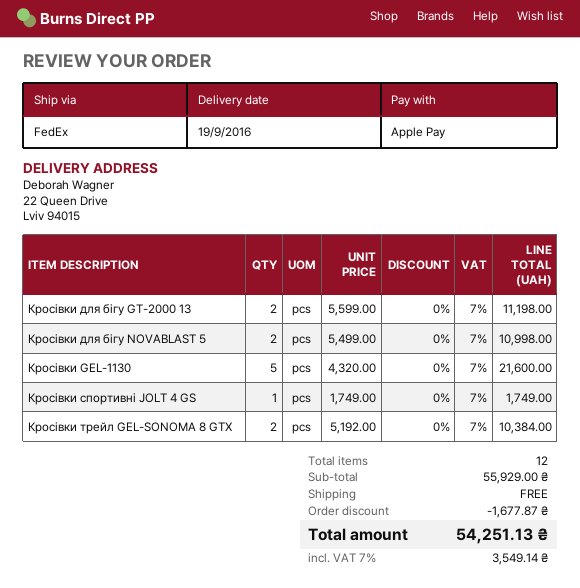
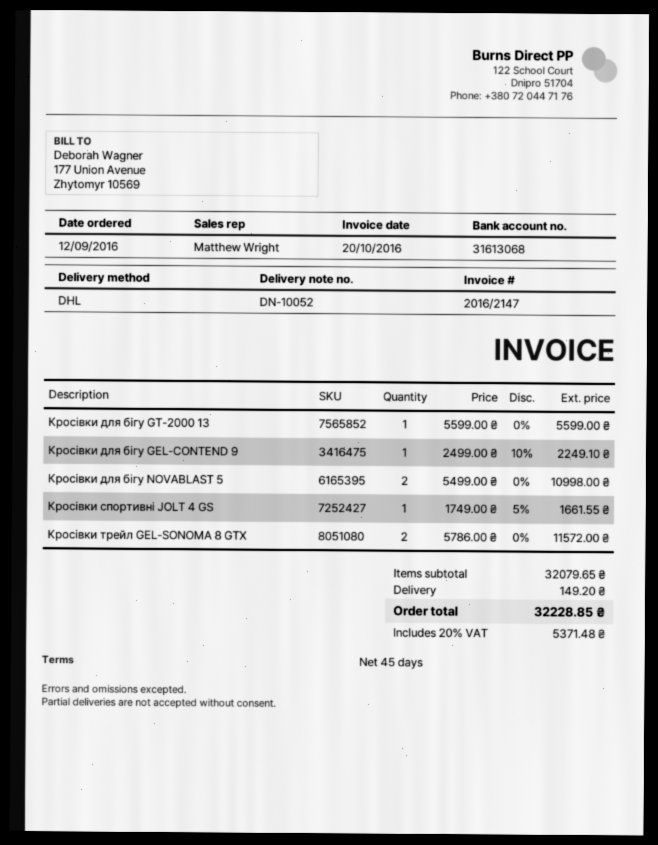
shipping method: FedEx -> DHL
Кросівки для бігу GT-2000 13: 2 x 5599.00 = 11198.00 -> 1 x 5599.00 = 5599.00
Кросівки GEL-1130: 5 x 4320.00 = 21600.00 -> none
Кросівки спортивні JOLT 4 GS: 1 x 1749.00 = 1749.00 -> 1 x 1749.00 - 5% = 1661.55
Кросівки трейл GEL-SONOMA 8 GTX: 2 x 5192.00 = 10384.00 -> 2 x 5786.00 = 11572.00
Кросівки для бігу GEL-CONTEND 9: none -> 1 x 2499.00 - 10% = 2249.10
subtotal: 55929.00 -> 32079.65
discount: 1677.87 -> none
shipping: 0.00 -> 149.20
tax: 7% = 3549.14 -> 20% = 5371.48
total: 54251.13 -> 32228.85

